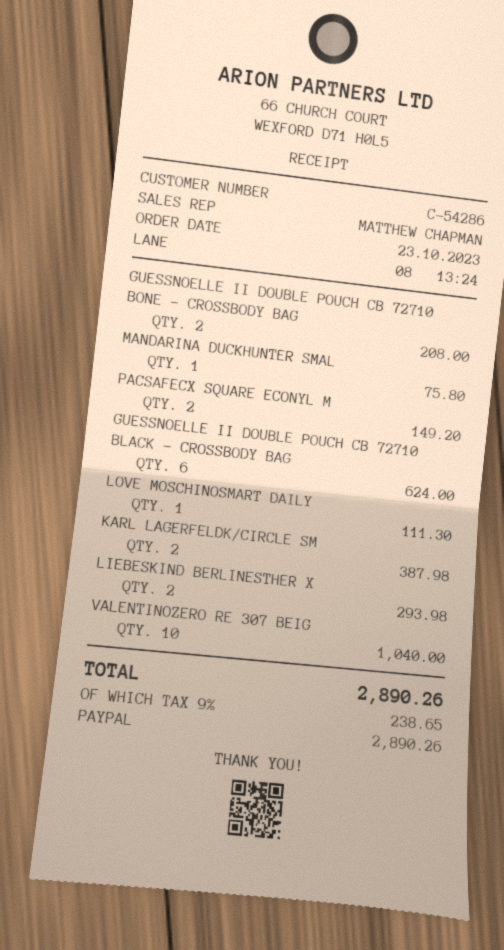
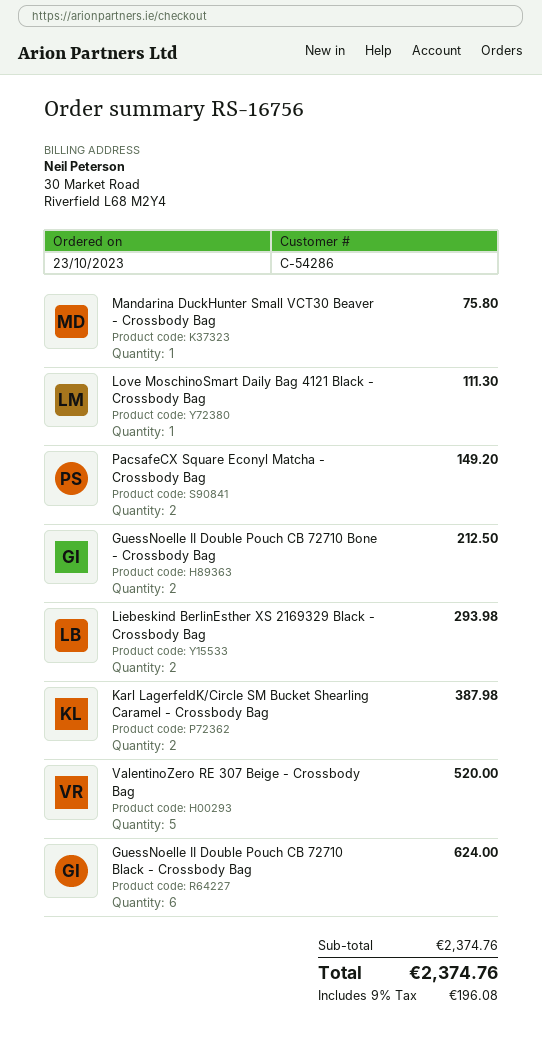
GUESSNOELLE II DOUBLE POUCH CB 72710 BONE - CROSSBODY BAG: 2 for 208.00 -> 2 for 212.50
VALENTINOZERO RE 307 BEIG: 10 for 1040.00 -> 5 for 520.00
tax: 9% = 238.65 -> 9% = 196.08
total: 2890.26 -> 2374.76

